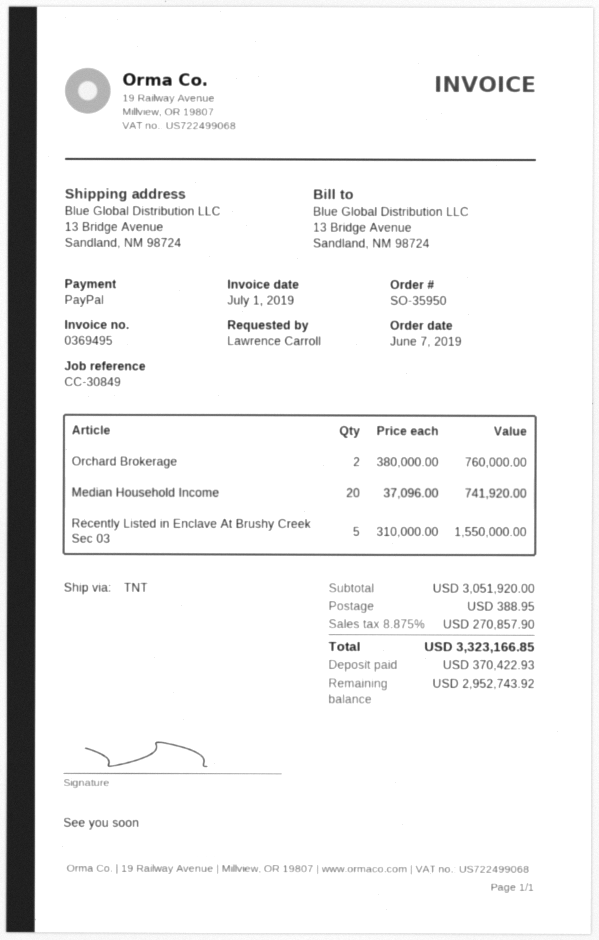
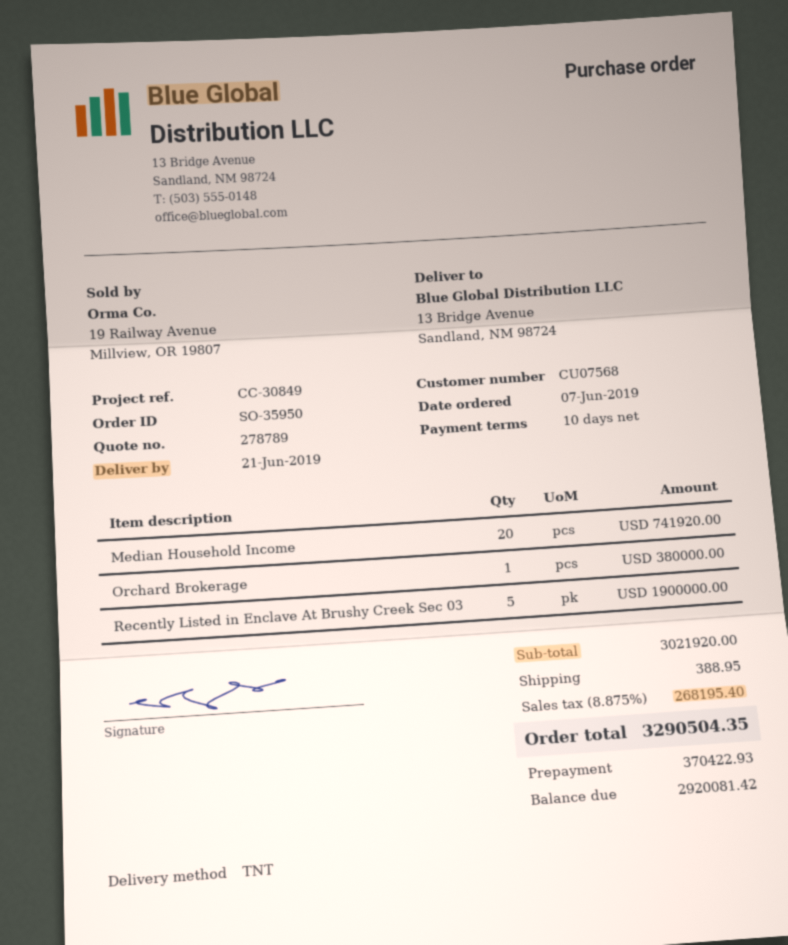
Orchard Brokerage: 2 for 760000.00 -> 1 for 380000.00
Recently Listed in Enclave At Brushy Creek Sec 03: 5 for 1550000.00 -> 5 for 1900000.00
subtotal: 3051920.00 -> 3021920.00
tax: 8.875% = 270857.90 -> 8.875% = 268195.40
total: 3323166.85 -> 3290504.35
balance: 2952743.92 -> 2920081.42

